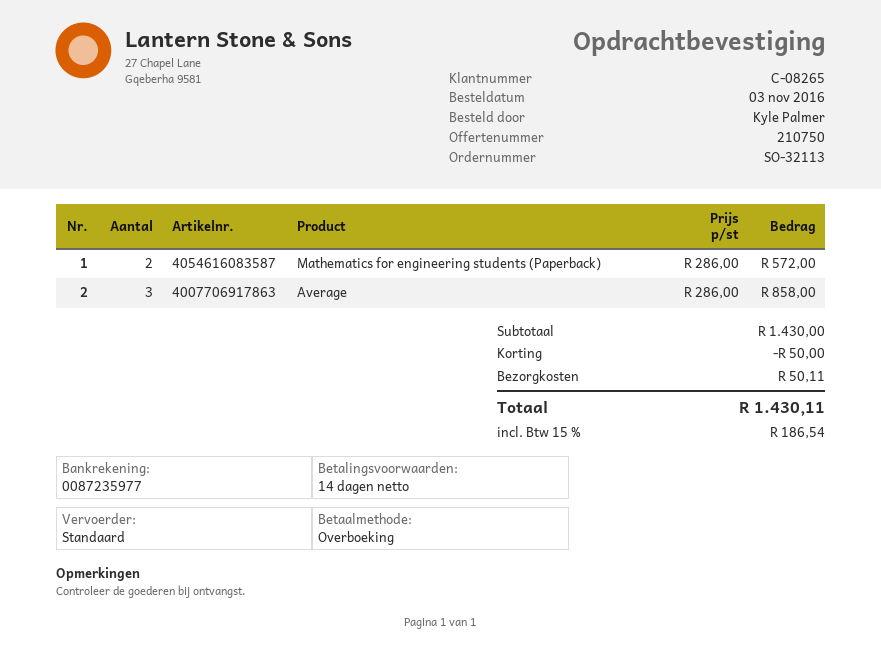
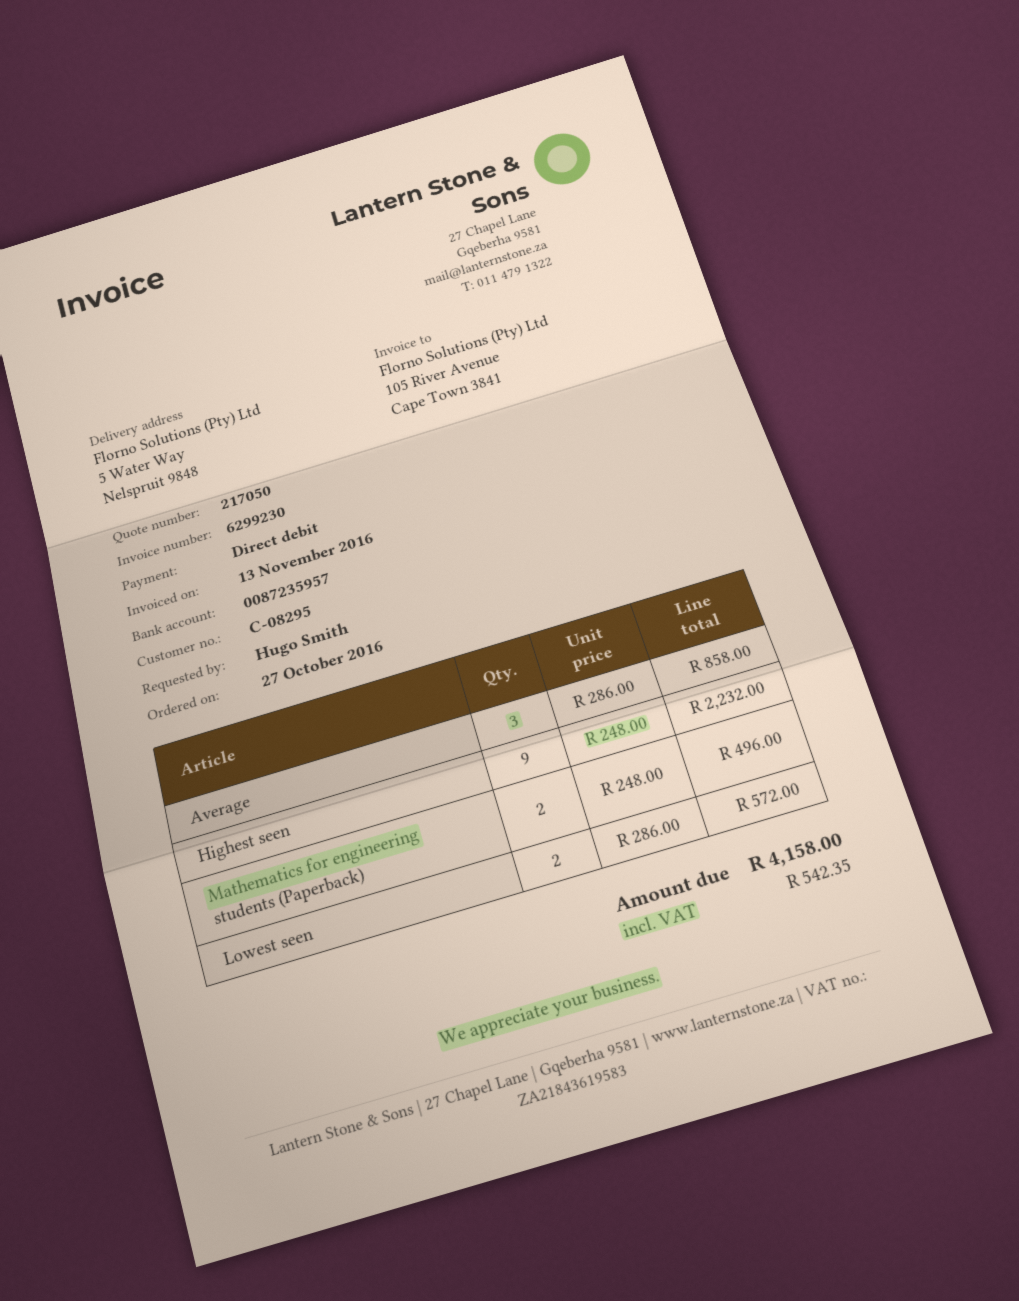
quote number: 210750 -> 217050
order date: 2016-11-03 -> 2016-10-27
customer number: C-08265 -> C-08295
ordered by: Kyle Palmer -> Hugo Smith
payment method: bank transfer -> direct debit
bank account: 0087235977 -> 0087235957
Mathematics for engineering students (Paperback): 2 x 286.00 = 572.00 -> 2 x 248.00 = 496.00
Highest seen: none -> 9 x 248.00 = 2232.00
Lowest seen: none -> 2 x 286.00 = 572.00
discount: 50.00 -> none
shipping: 50.11 -> none
tax: 186.54 -> 542.35
total: 1430.11 -> 4158.00

